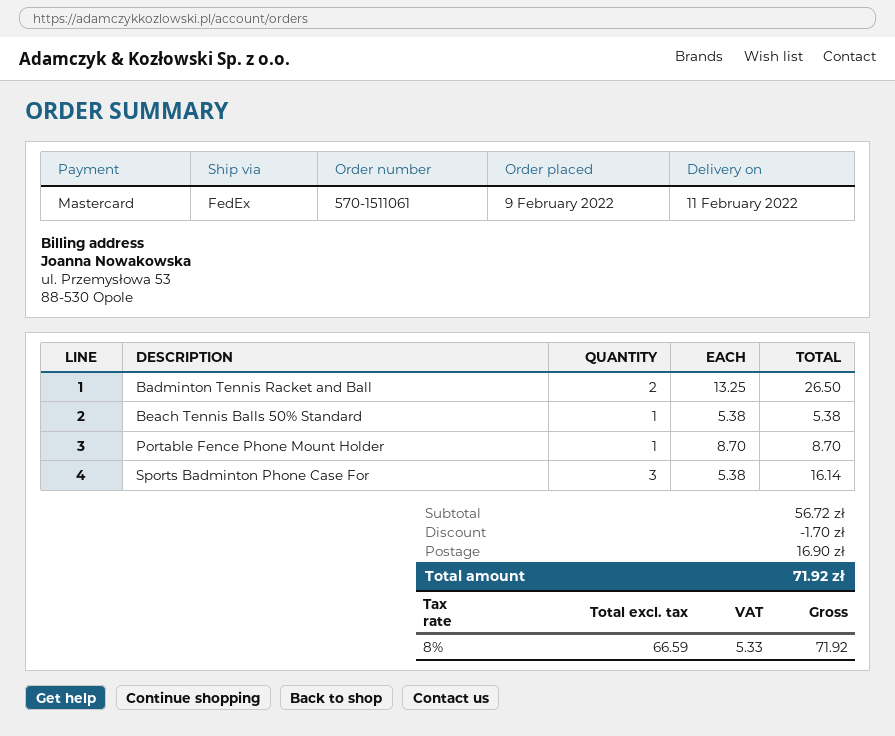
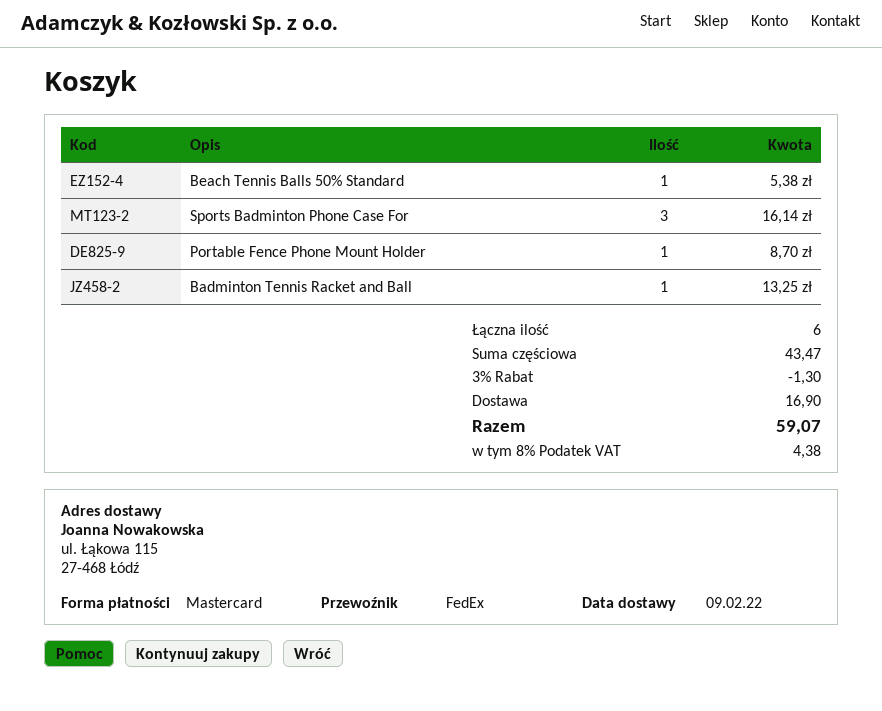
delivery date: 2022-02-11 -> 2022-02-09
Badminton Tennis Racket and Ball: 2 for 26.50 -> 1 for 13.25
subtotal: 56.72 -> 43.47
discount: 1.70 -> 1.30
tax: 8% = 5.33 -> 8% = 4.38
total: 71.92 -> 59.07

